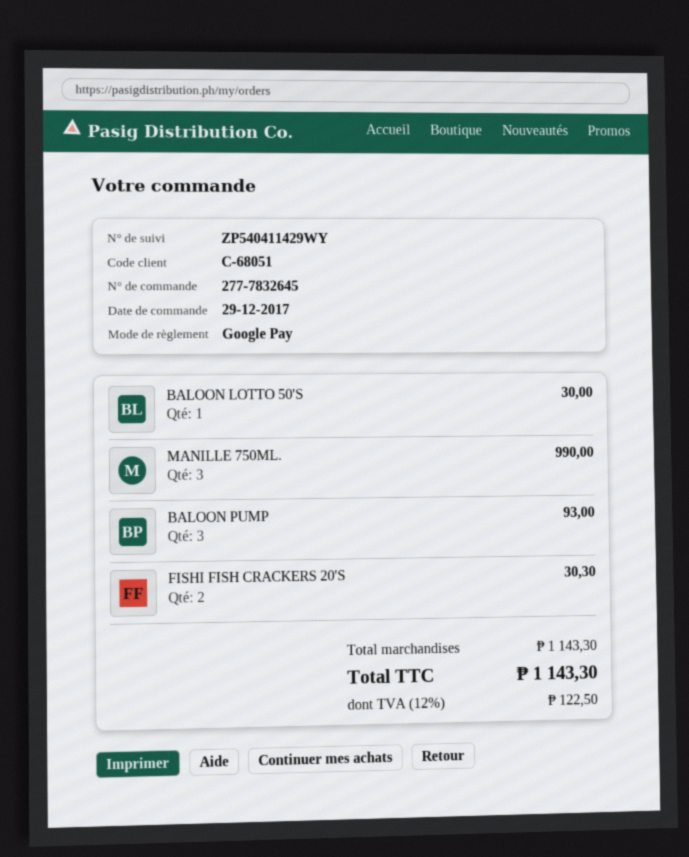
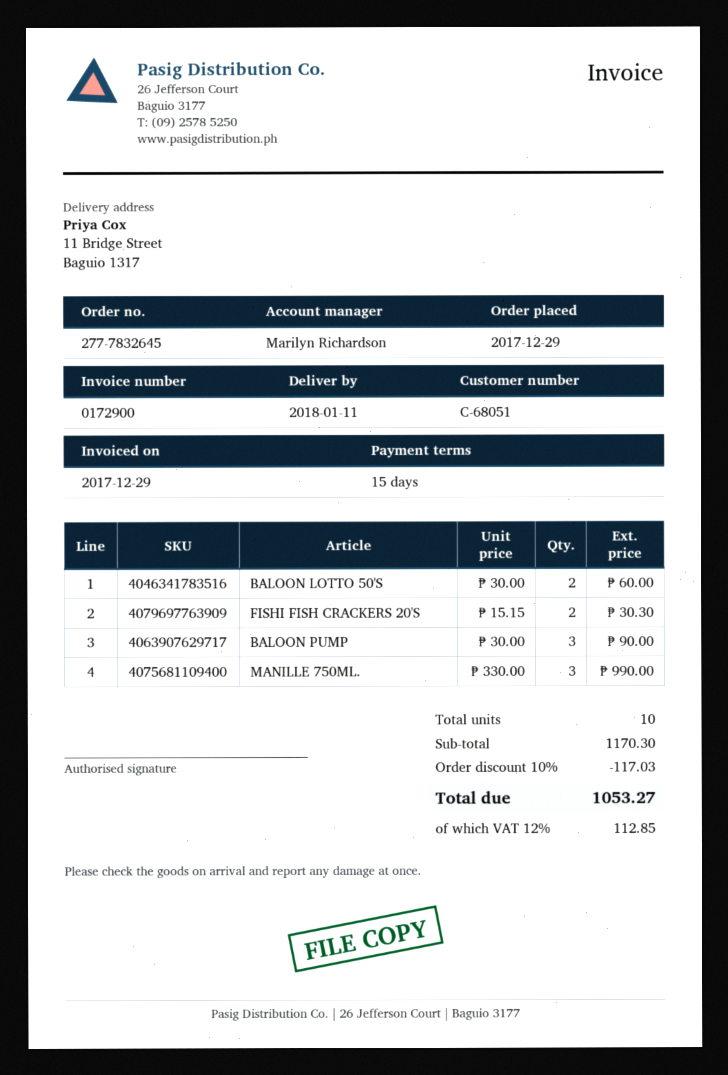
BALOON LOTTO 50'S: 1 for 30.00 -> 2 for 60.00
BALOON PUMP: 3 for 93.00 -> 3 for 90.00
subtotal: 1143.30 -> 1170.30
discount: none -> 10% = 117.03
tax: 12% = 122.50 -> 12% = 112.85
total: 1143.30 -> 1053.27

